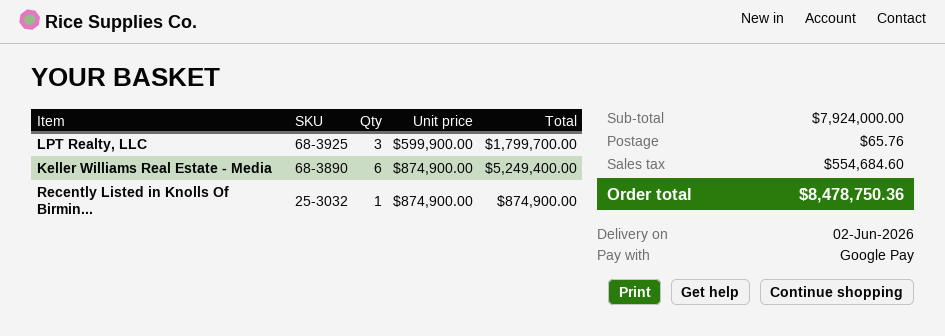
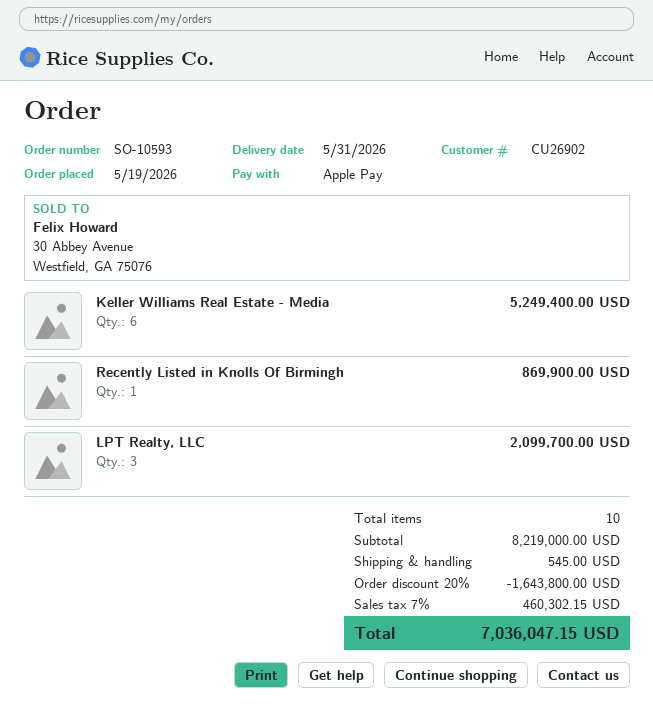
delivery date: 2026-06-02 -> 2026-05-31
payment method: Google Pay -> Apple Pay
LPT Realty, LLC: 3 for 1799700.00 -> 3 for 2099700.00
Recently Listed in Knolls Of Birmin...: 1 for 874900.00 -> 1 for 869900.00
subtotal: 7924000.00 -> 8219000.00
discount: none -> 20% = 1643800.00
shipping: 65.76 -> 545.00
tax: 554684.60 -> 460302.15
total: 8478750.36 -> 7036047.15

